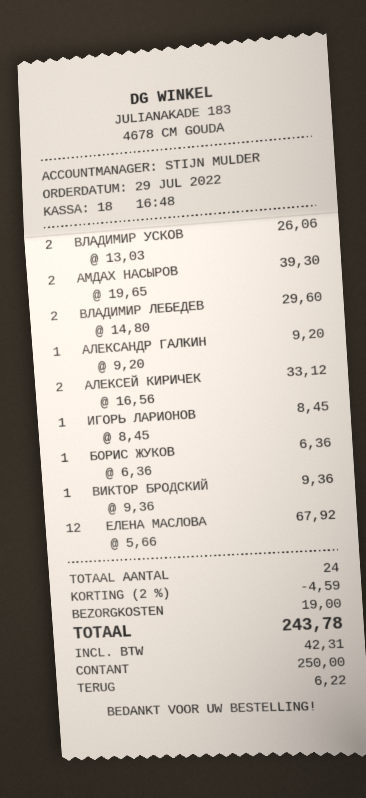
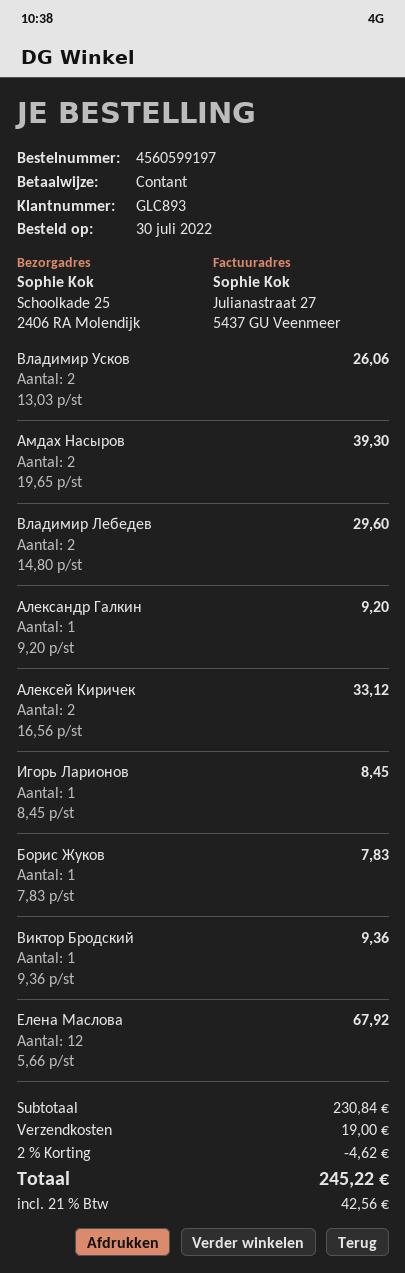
order date: 2022-07-29 -> 2022-07-30
БОРИС ЖУКОВ: 1 x 6.36 = 6.36 -> 1 x 7.83 = 7.83
discount: 2% = 4.59 -> 2% = 4.62
tax: 42.31 -> 42.56
total: 243.78 -> 245.22

